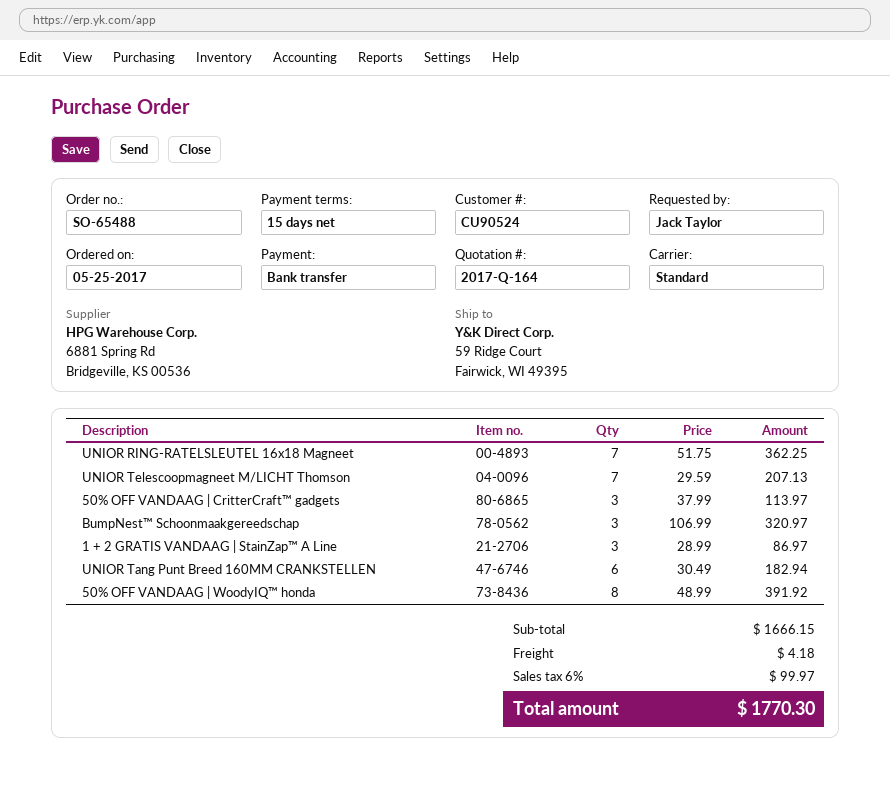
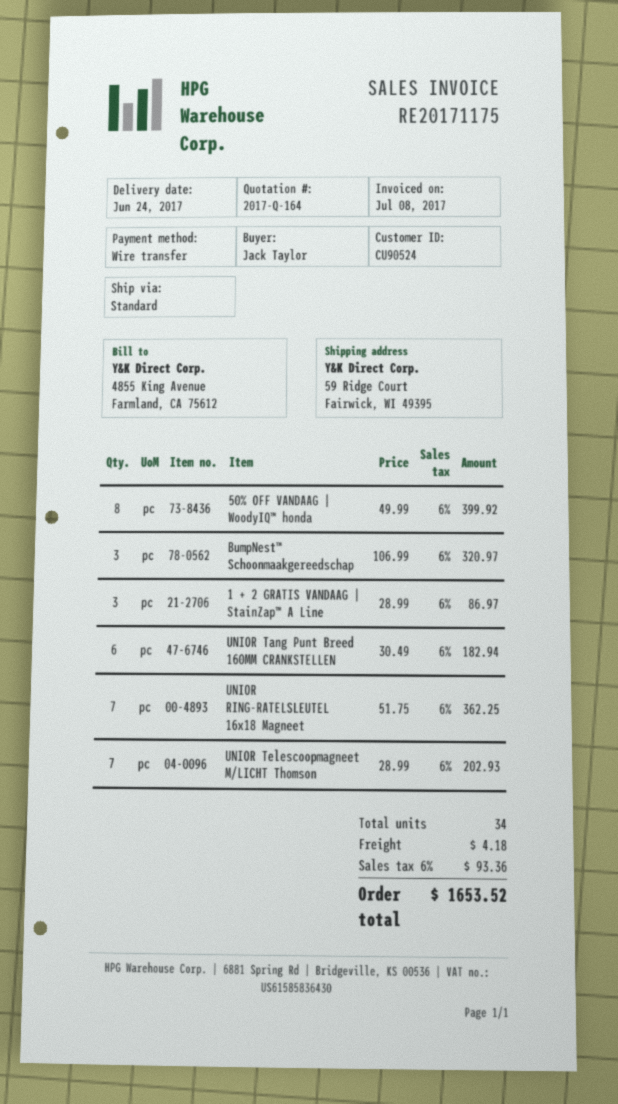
UNIOR Telescoopmagneet M/LICHT Thomson: 7 x 29.59 = 207.13 -> 7 x 28.99 = 202.93
50% OFF VANDAAG | CritterCraft™ gadgets: 3 x 37.99 = 113.97 -> none
50% OFF VANDAAG | WoodyIQ™ honda: 8 x 48.99 = 391.92 -> 8 x 49.99 = 399.92
tax: 6% = 99.97 -> 6% = 93.36
total: 1770.30 -> 1653.52

